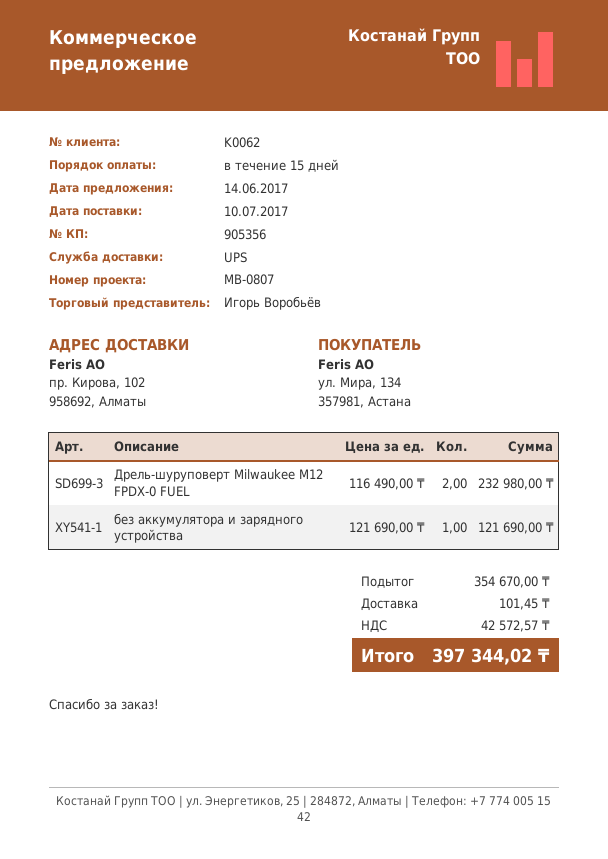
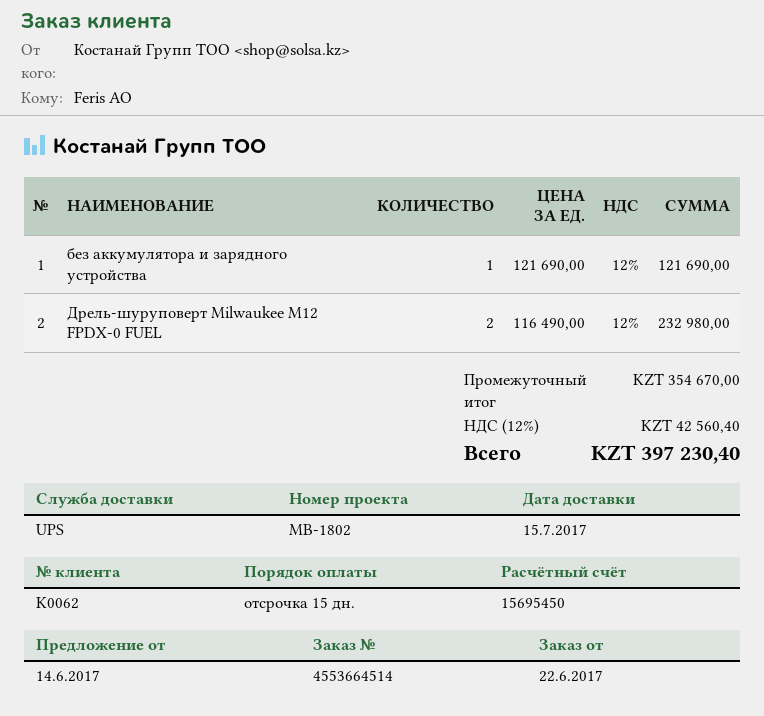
delivery date: 2017-07-10 -> 2017-07-15
reference: MB-0807 -> MB-1802
shipping: 101.45 -> none
tax: 42572.57 -> 42560.40
total: 397344.02 -> 397230.40

